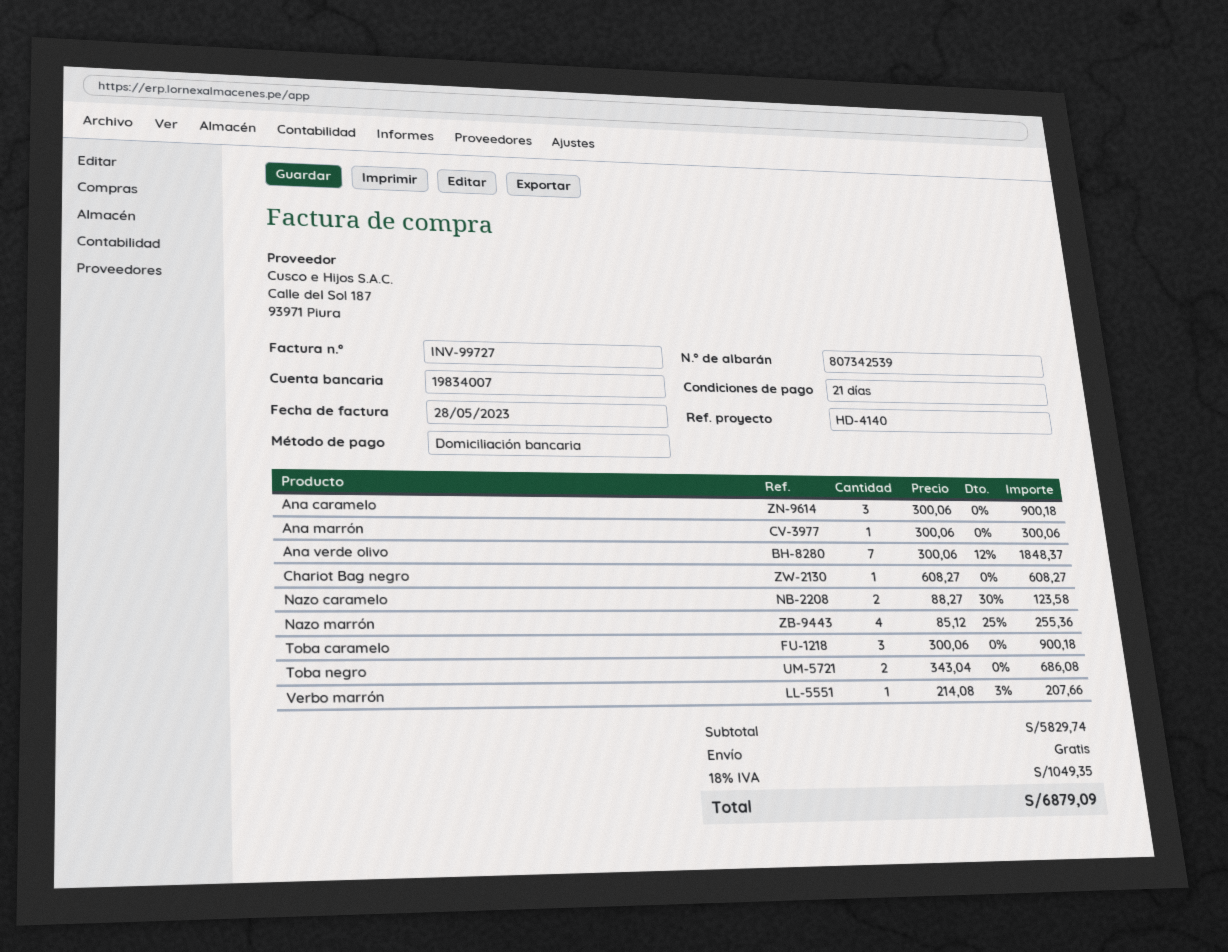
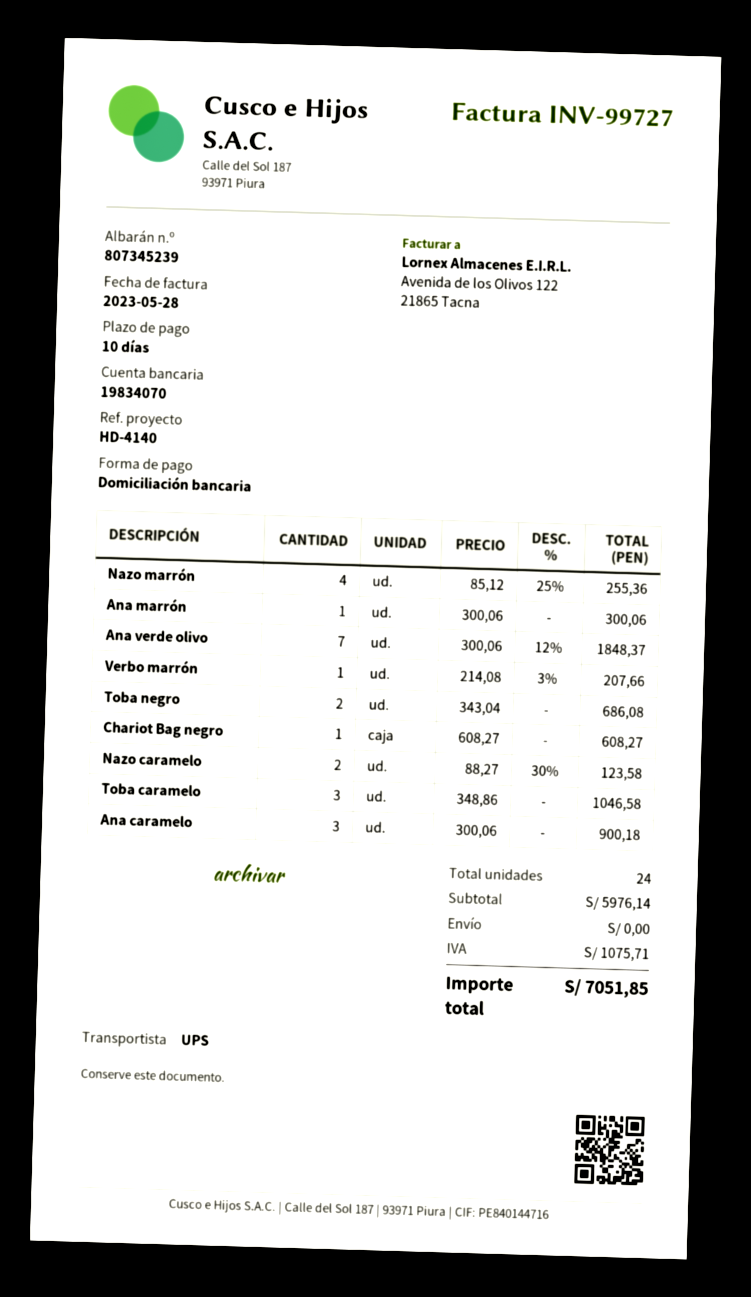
delivery note number: 807342539 -> 807345239
payment terms: 21 days -> 10 days
bank account: 19834007 -> 19834070
Toba caramelo: 3 x 300.06 = 900.18 -> 3 x 348.86 = 1046.58
subtotal: 5829.74 -> 5976.14
tax: 1049.35 -> 1075.71
total: 6879.09 -> 7051.85

